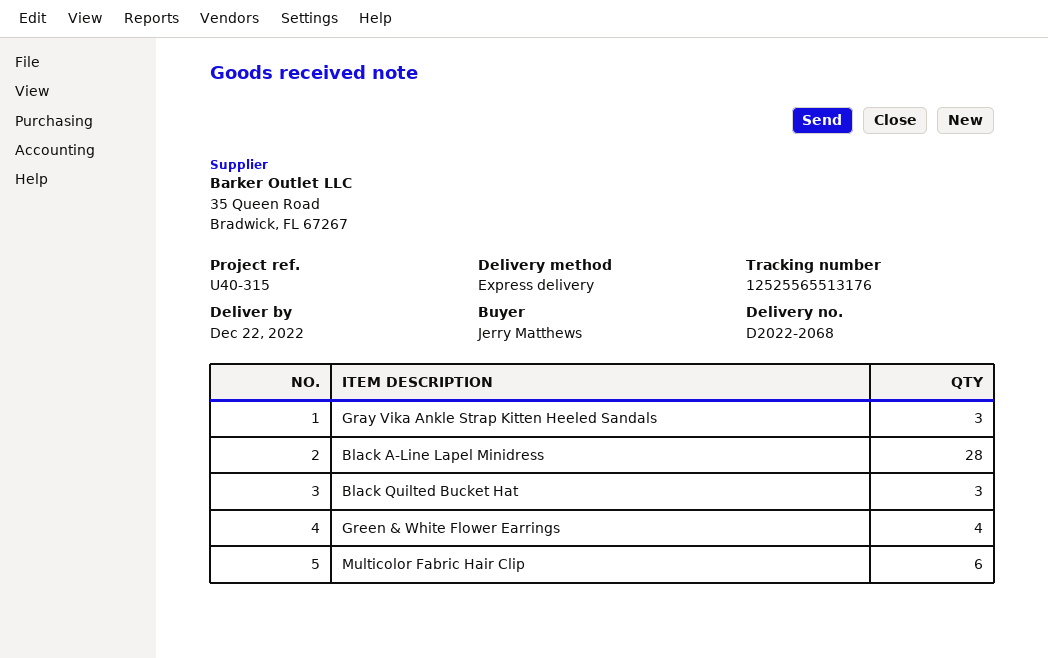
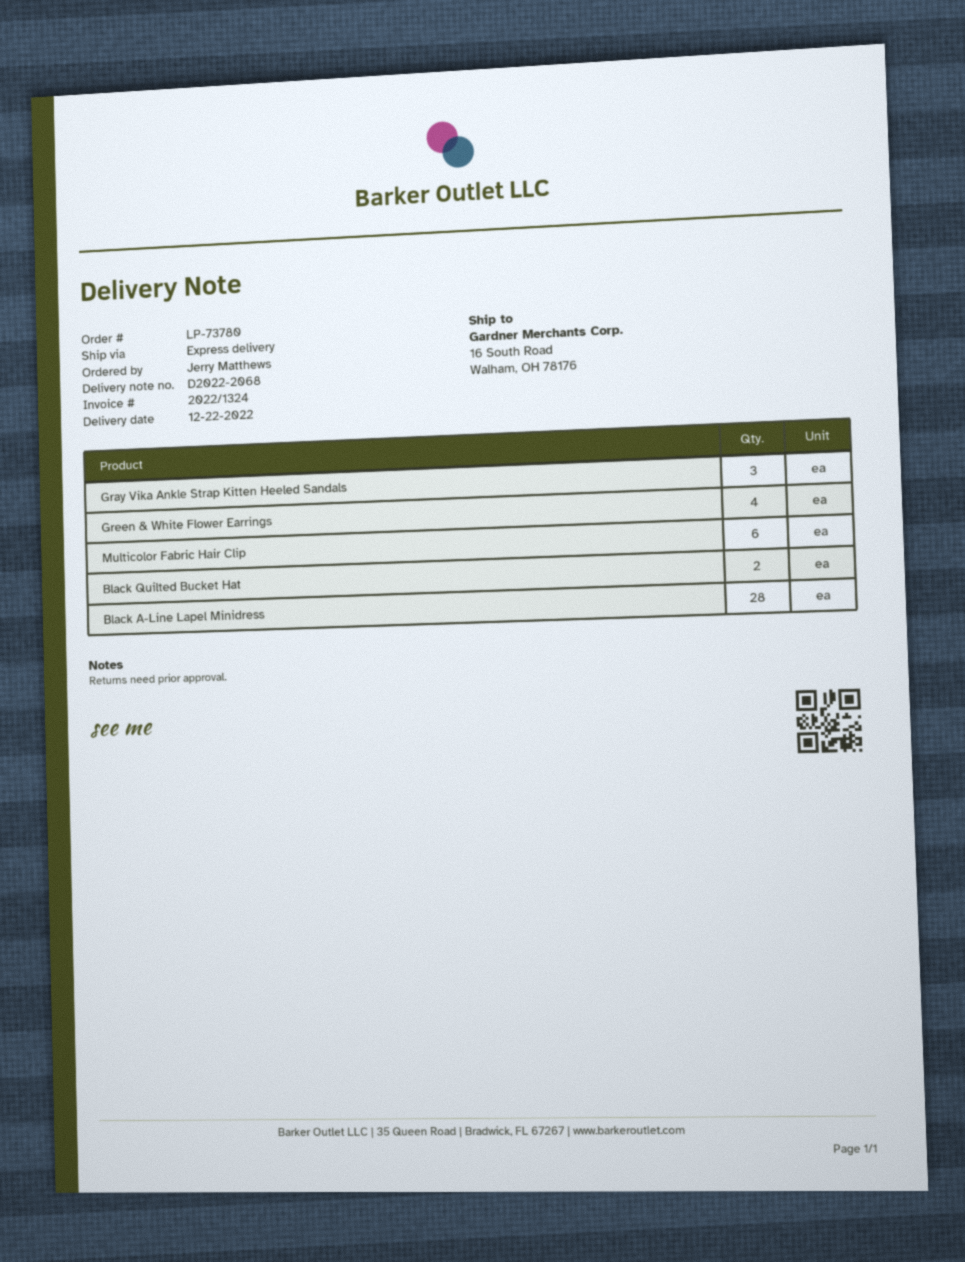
Black Quilted Bucket Hat: 3 -> 2

